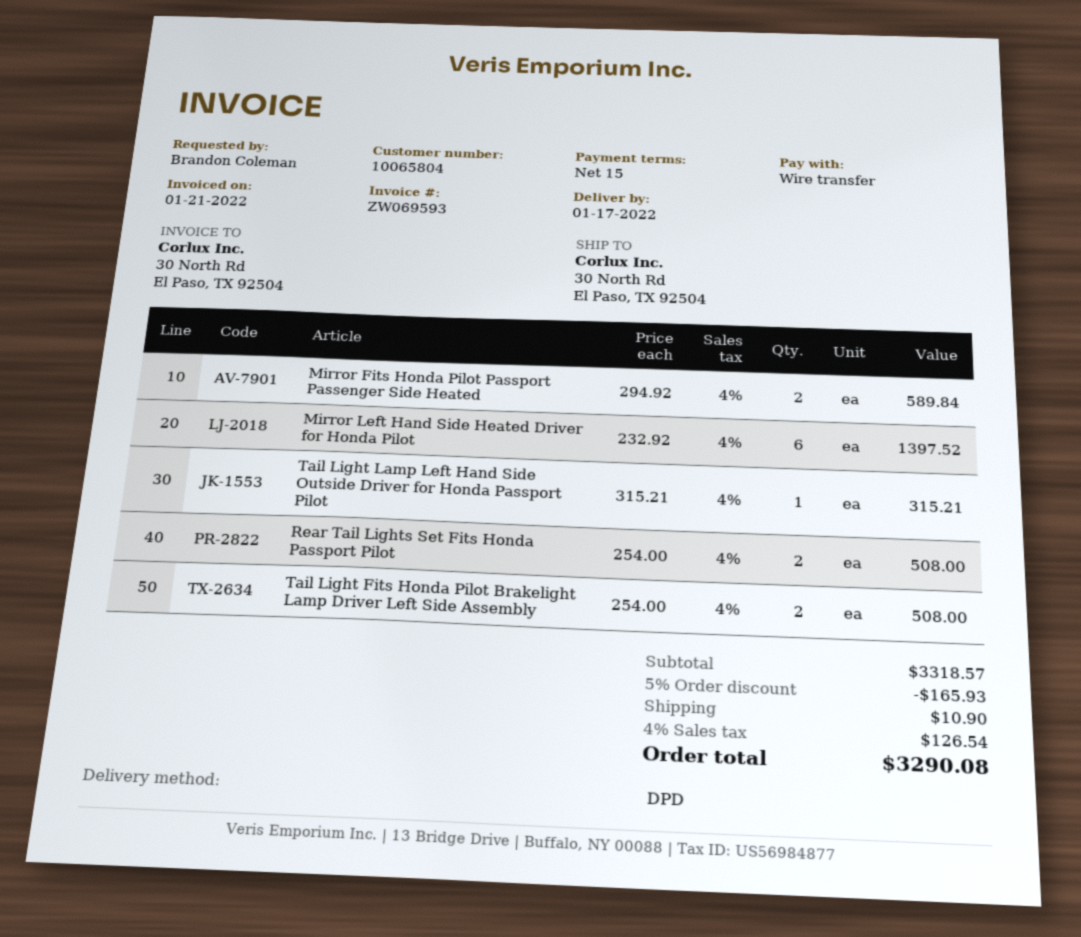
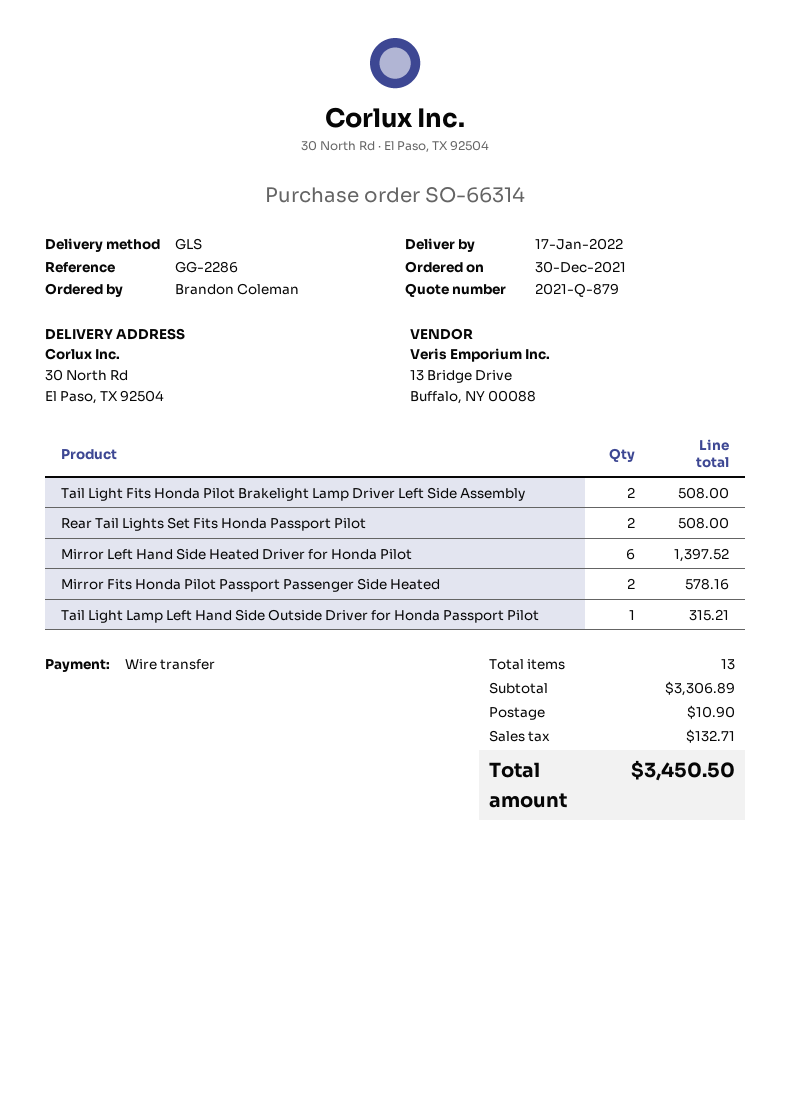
shipping method: DPD -> GLS
Mirror Fits Honda Pilot Passport Passenger Side Heated: 2 for 589.84 -> 2 for 578.16
subtotal: 3318.57 -> 3306.89
discount: 5% = 165.93 -> none
tax: 126.54 -> 132.71
total: 3290.08 -> 3450.50

